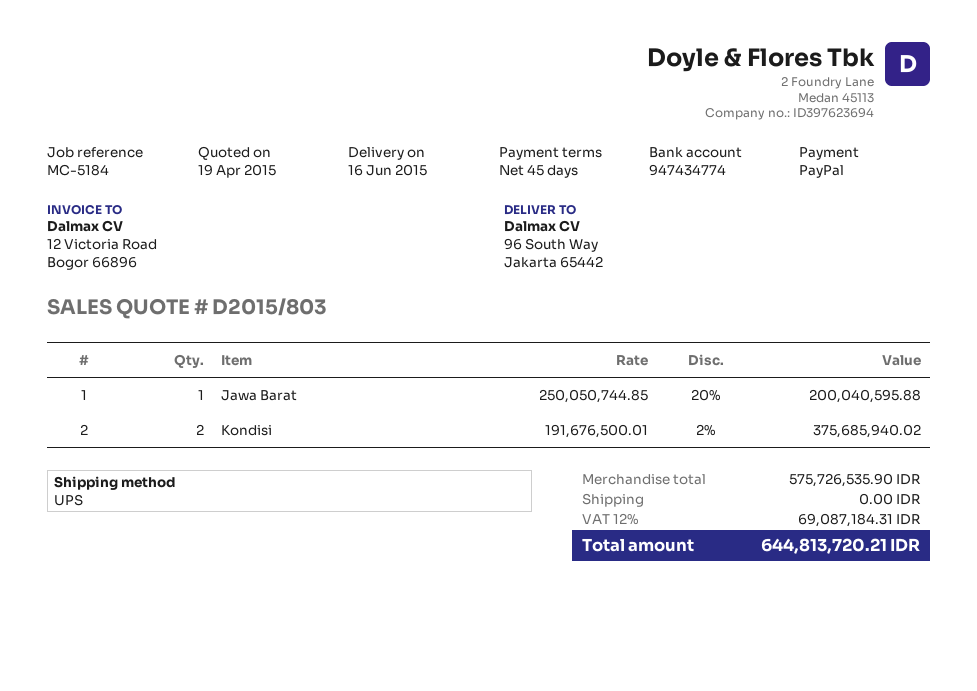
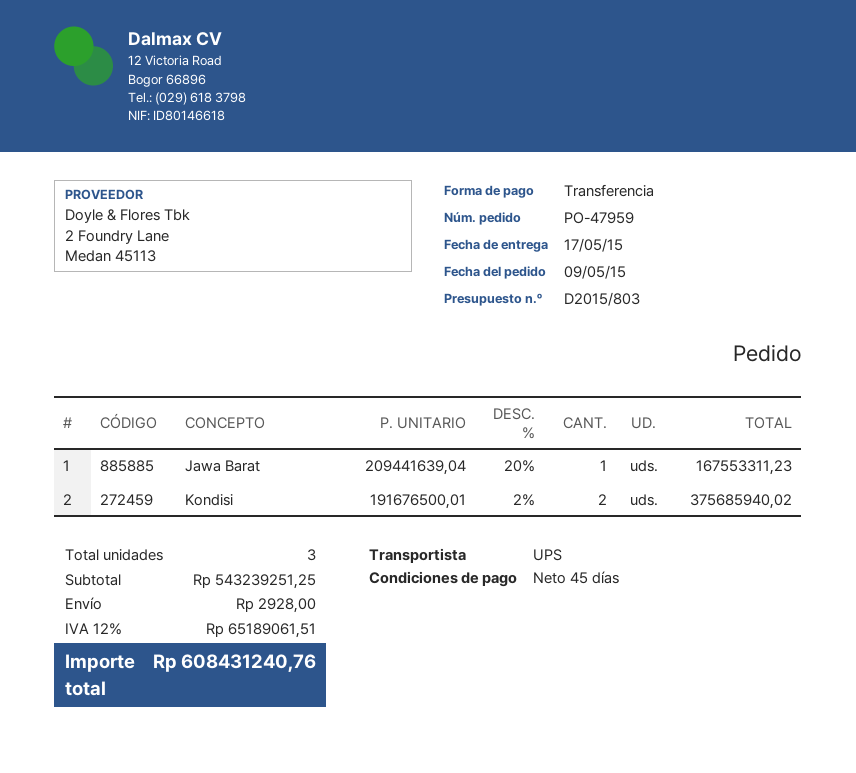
delivery date: 2015-06-16 -> 2015-05-17
payment method: PayPal -> bank transfer
Jawa Barat: 1 x 250050744.85 - 20% = 200040595.88 -> 1 x 209441639.04 - 20% = 167553311.23
subtotal: 575726535.90 -> 543239251.25
shipping: 0.00 -> 2928.00
tax: 12% = 69087184.31 -> 12% = 65189061.51
total: 644813720.21 -> 608431240.76

